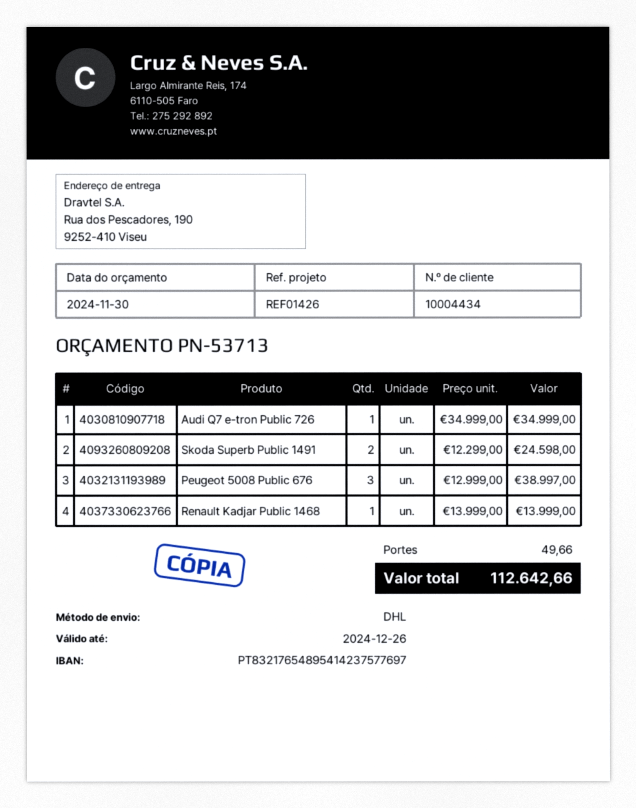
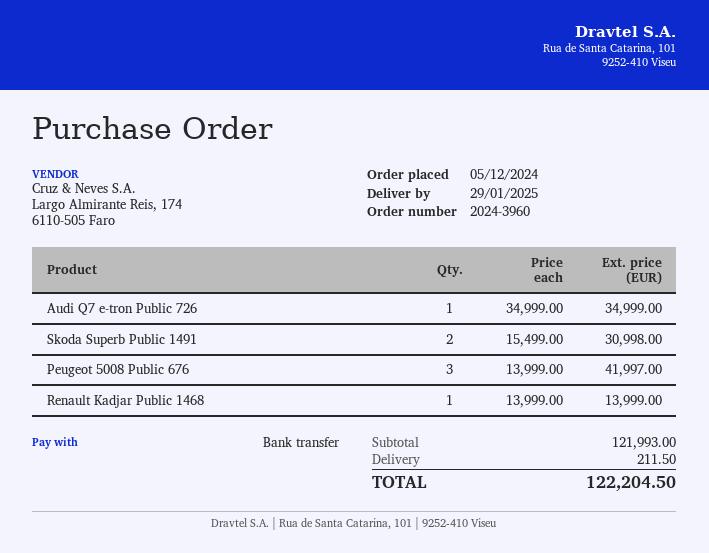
Skoda Superb Public 1491: 2 x 12299.00 = 24598.00 -> 2 x 15499.00 = 30998.00
Peugeot 5008 Public 676: 3 x 12999.00 = 38997.00 -> 3 x 13999.00 = 41997.00
shipping: 49.66 -> 211.50
total: 112642.66 -> 122204.50

